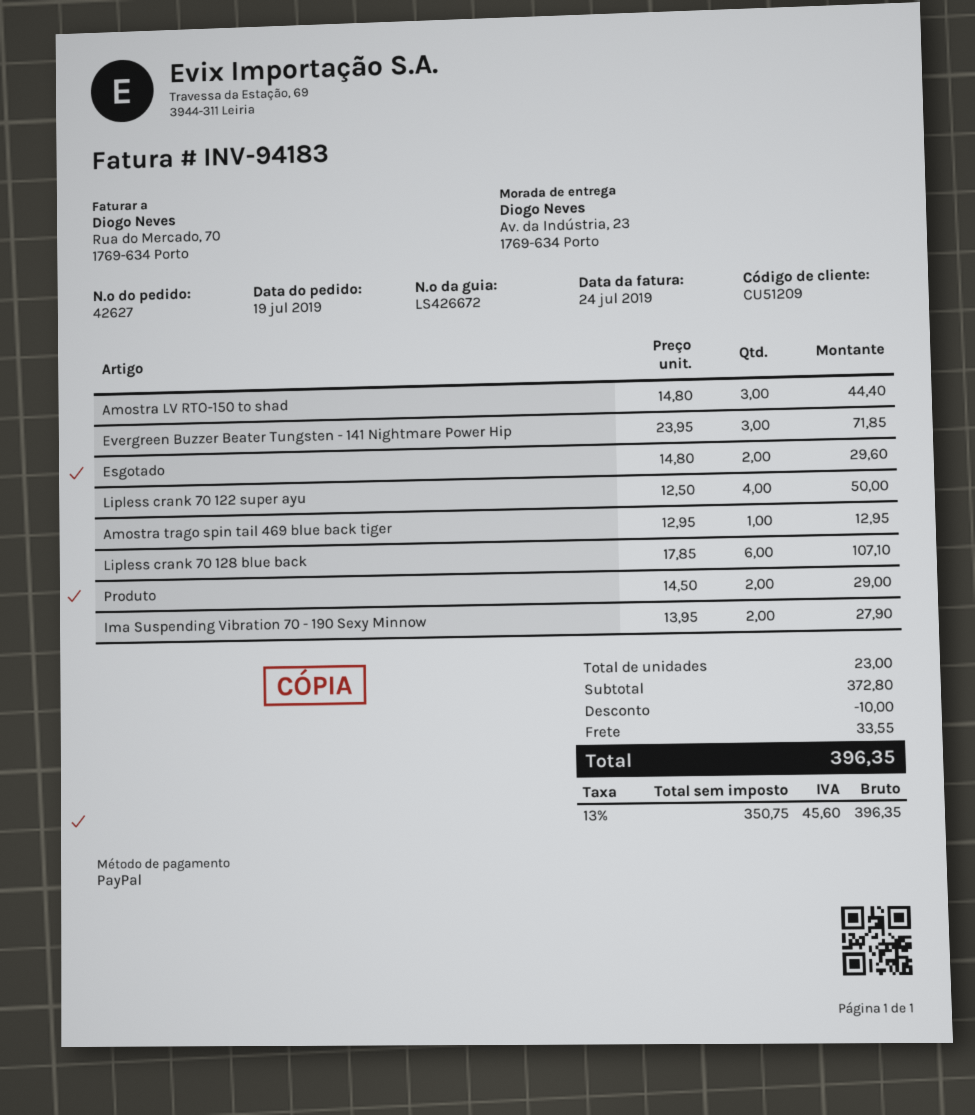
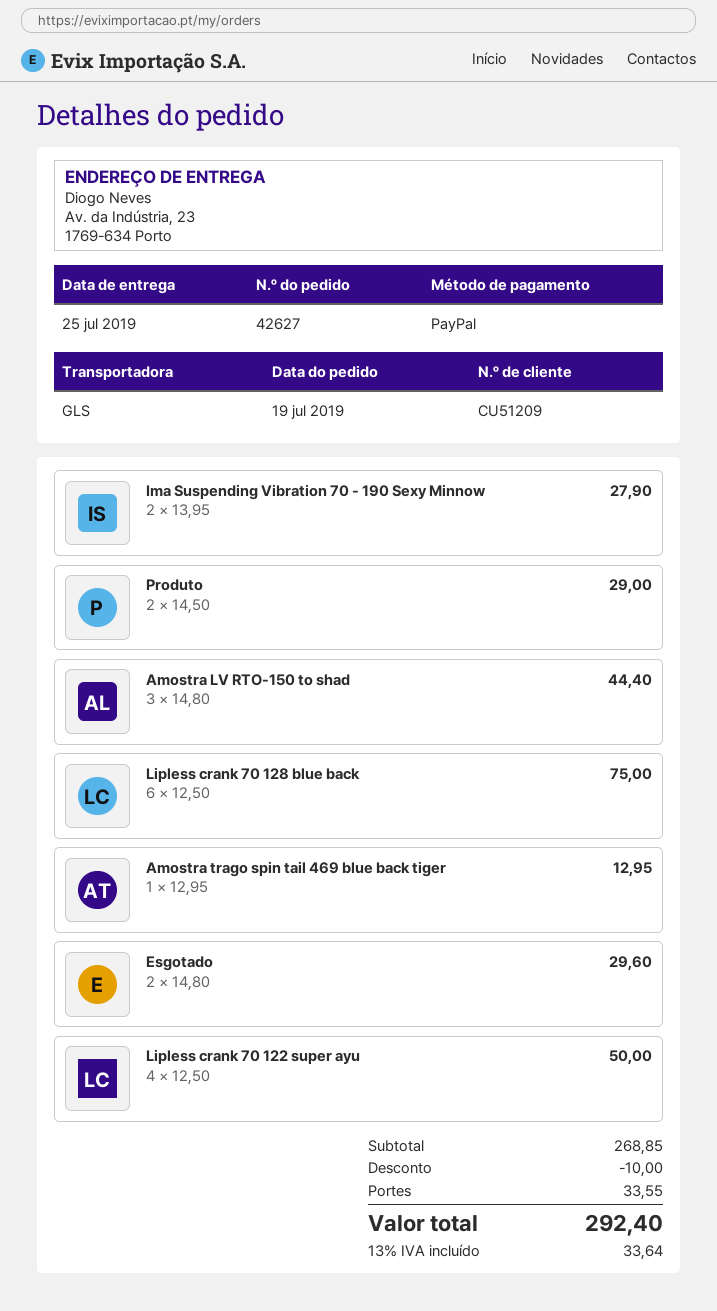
Evergreen Buzzer Beater Tungsten - 141 Nightmare Power Hip: 3 x 23.95 = 71.85 -> none
Lipless crank 70 128 blue back: 6 x 17.85 = 107.10 -> 6 x 12.50 = 75.00
subtotal: 372.80 -> 268.85
tax: 13% = 45.60 -> 13% = 33.64
total: 396.35 -> 292.40

